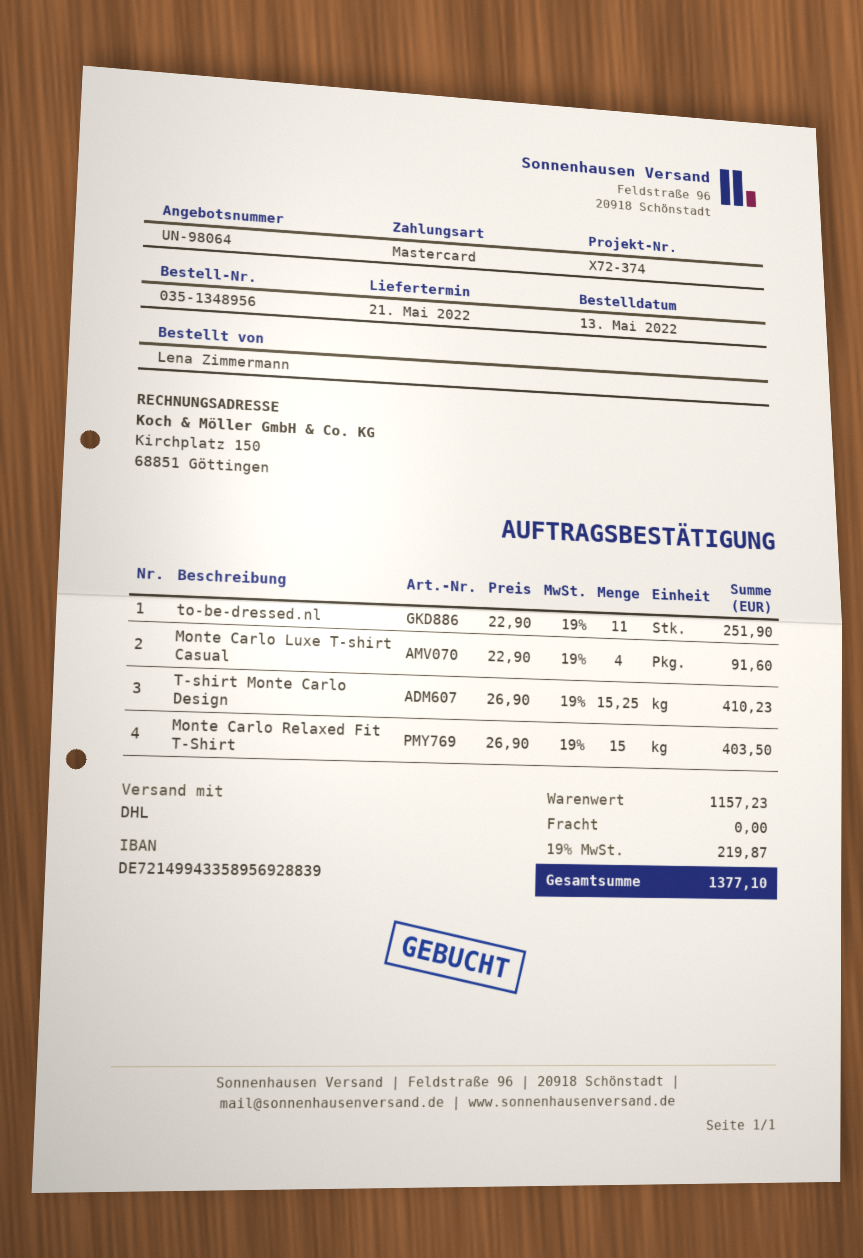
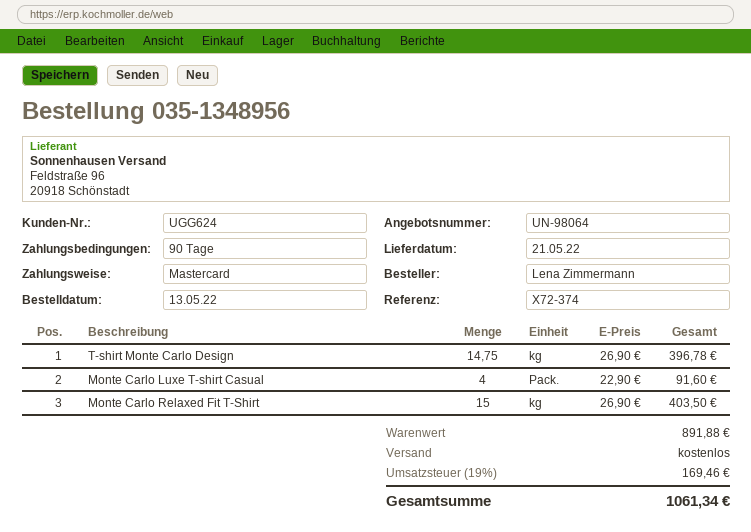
to-be-dressed.nl: 11 x 22.90 = 251.90 -> none
T-shirt Monte Carlo Design: 15.25 x 26.90 = 410.23 -> 14.75 x 26.90 = 396.78
subtotal: 1157.23 -> 891.88
tax: 19% = 219.87 -> 19% = 169.46
total: 1377.10 -> 1061.34

